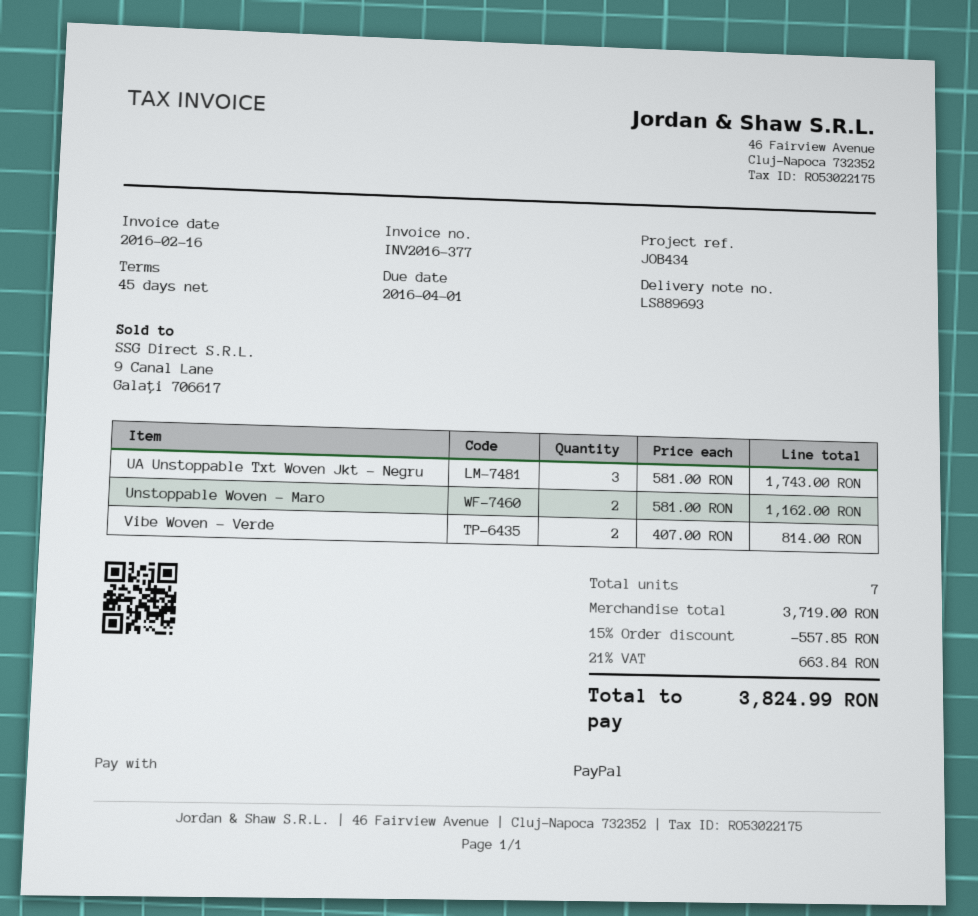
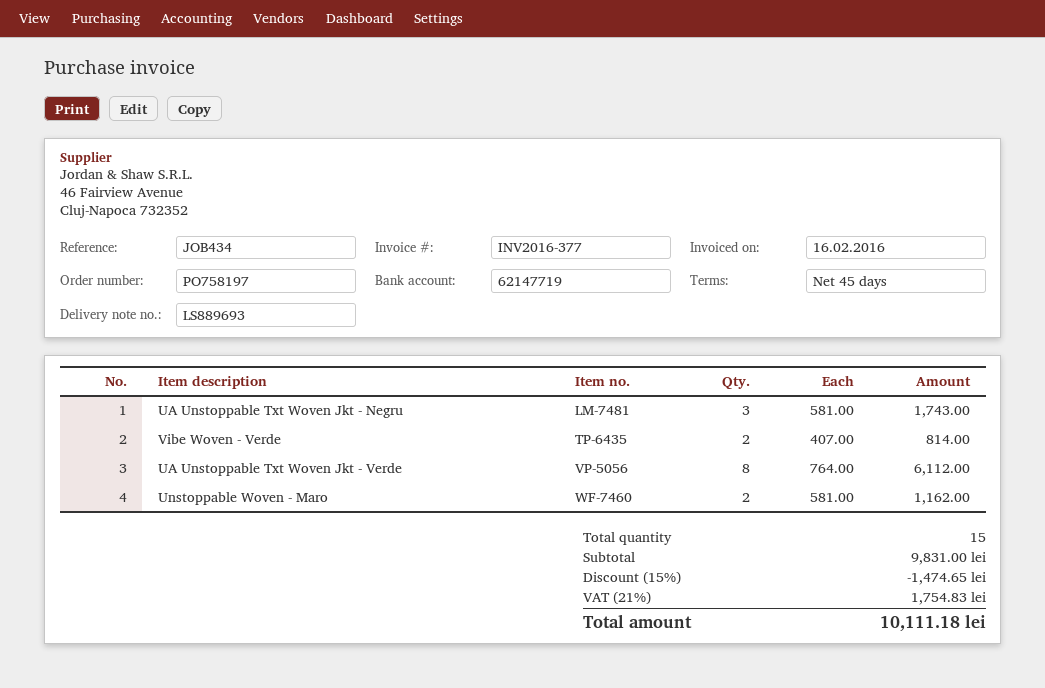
UA Unstoppable Txt Woven Jkt - Verde: none -> 8 x 764.00 = 6112.00
total quantity: 7 -> 15
subtotal: 3719.00 -> 9831.00
discount: 15% = 557.85 -> 15% = 1474.65
tax: 21% = 663.84 -> 21% = 1754.83
total: 3824.99 -> 10111.18

